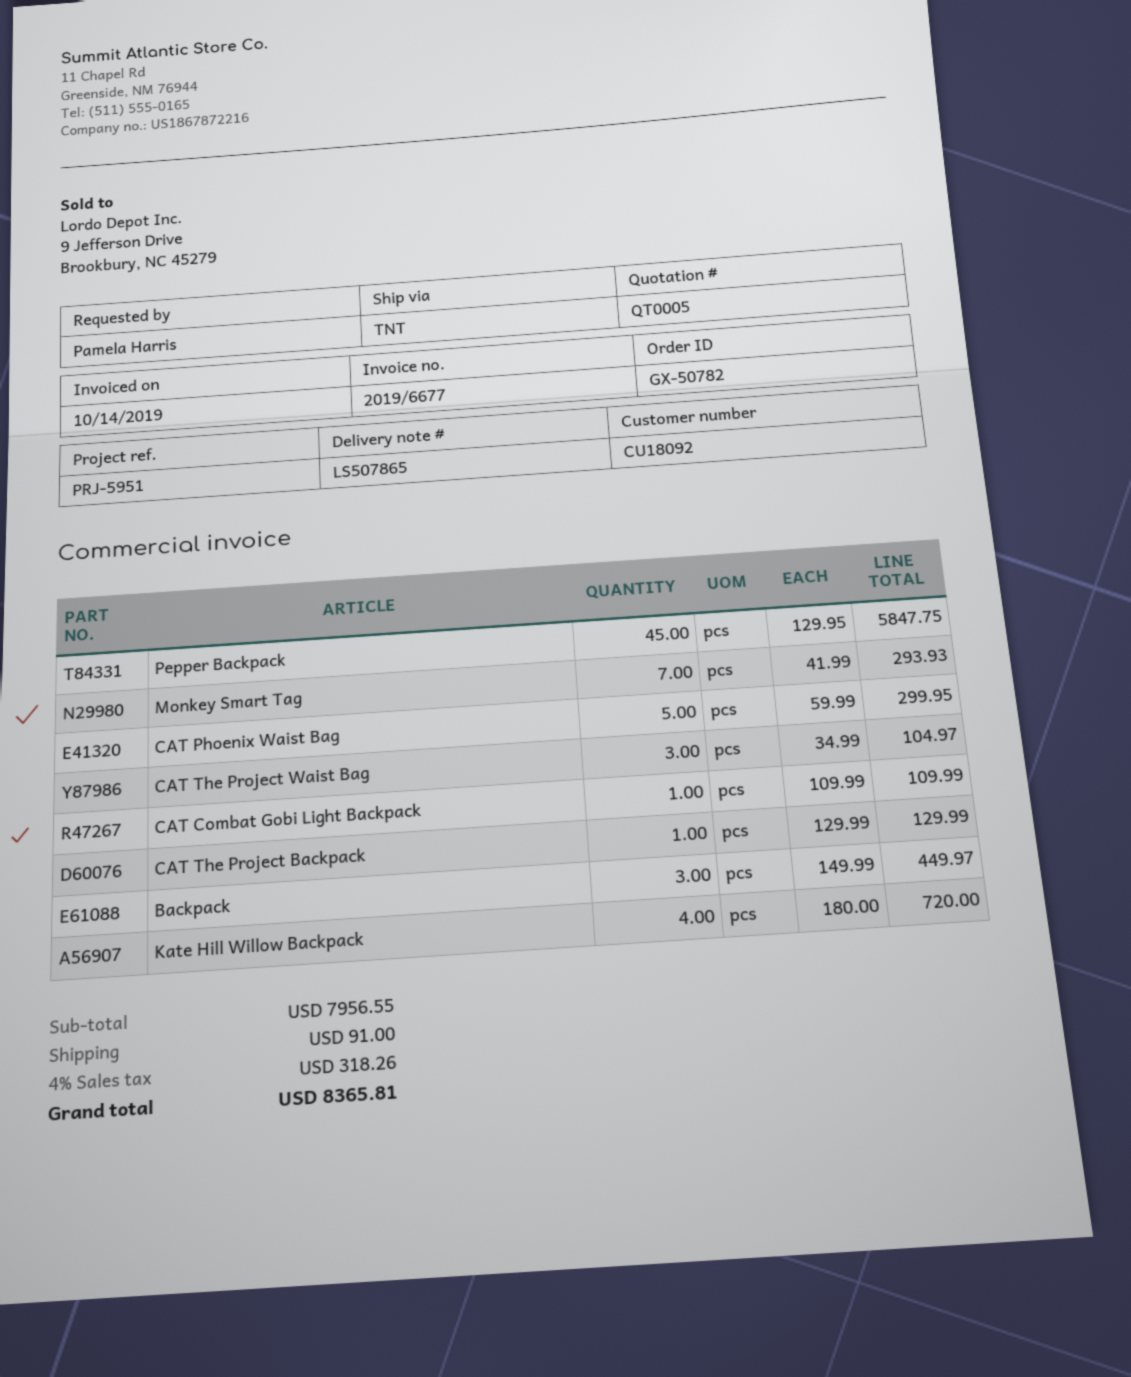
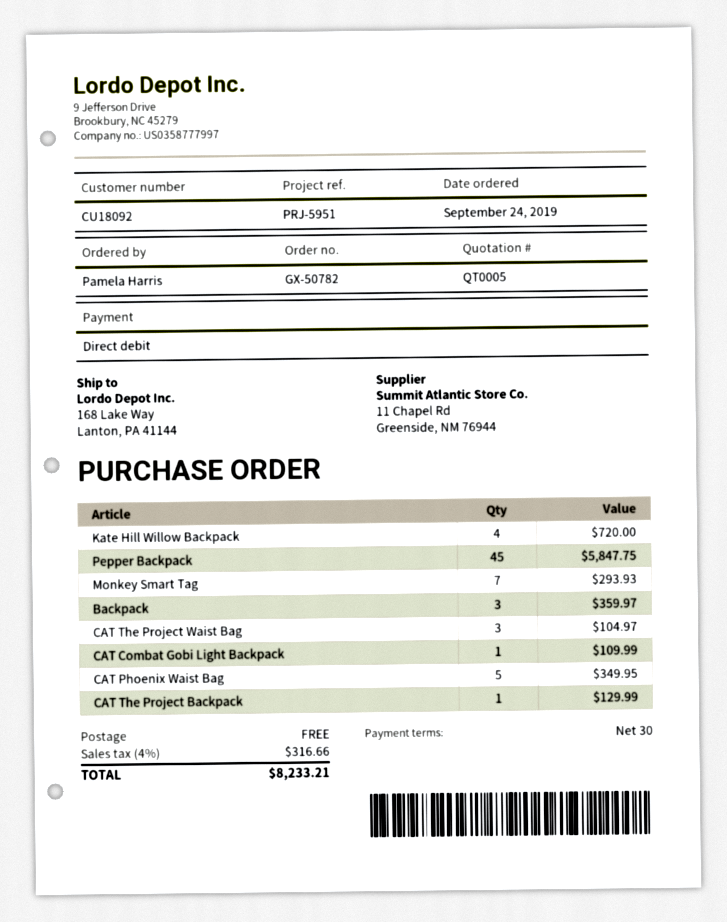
CAT Phoenix Waist Bag: 5 for 299.95 -> 5 for 349.95
Backpack: 3 for 449.97 -> 3 for 359.97
shipping: 91.00 -> 0.00
tax: 4% = 318.26 -> 4% = 316.66
total: 8365.81 -> 8233.21

